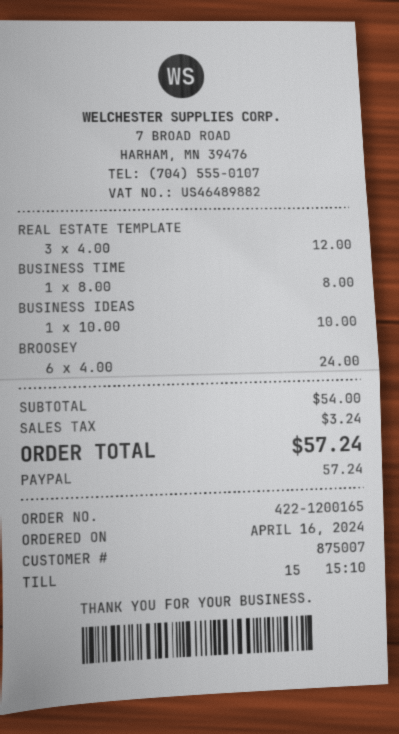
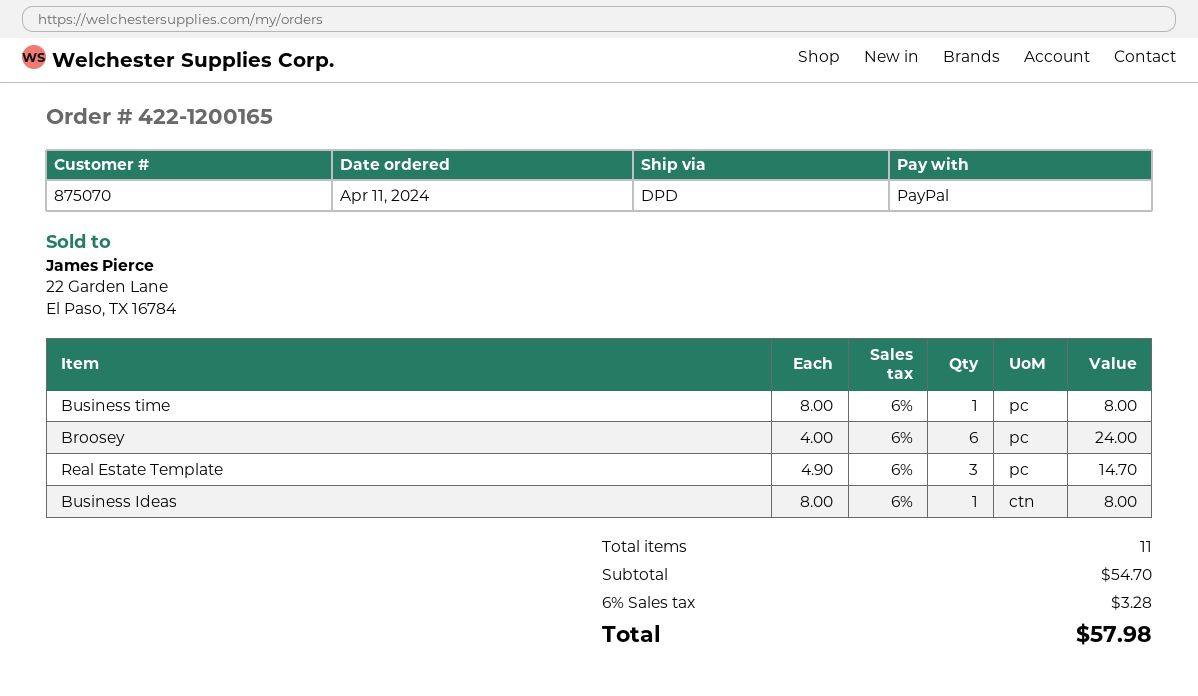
order date: 2024-04-16 -> 2024-04-11
customer number: 875007 -> 875070
REAL ESTATE TEMPLATE: 3 x 4.00 = 12.00 -> 3 x 4.90 = 14.70
BUSINESS IDEAS: 1 x 10.00 = 10.00 -> 1 x 8.00 = 8.00
subtotal: 54.00 -> 54.70
tax: 3.24 -> 3.28
total: 57.24 -> 57.98

